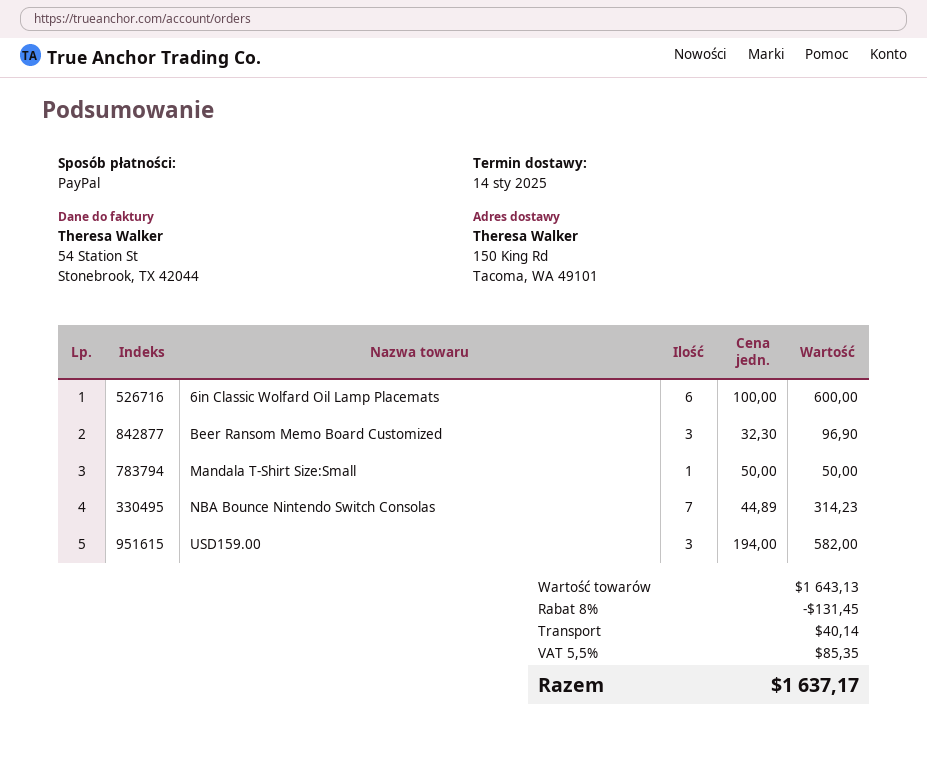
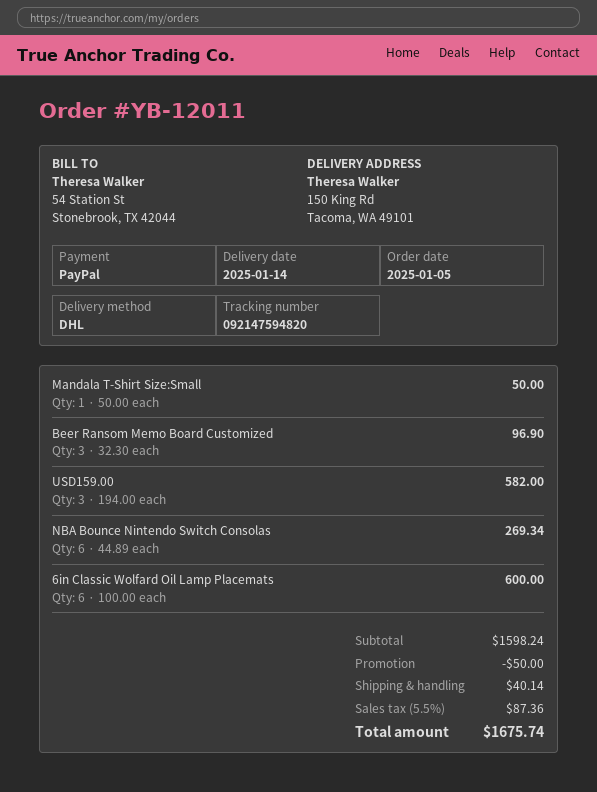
NBA Bounce Nintendo Switch Consolas: 7 x 44.89 = 314.23 -> 6 x 44.89 = 269.34
subtotal: 1643.13 -> 1598.24
discount: 131.45 -> 50.00
tax: 5.5% = 85.35 -> 5.5% = 87.36
total: 1637.17 -> 1675.74

